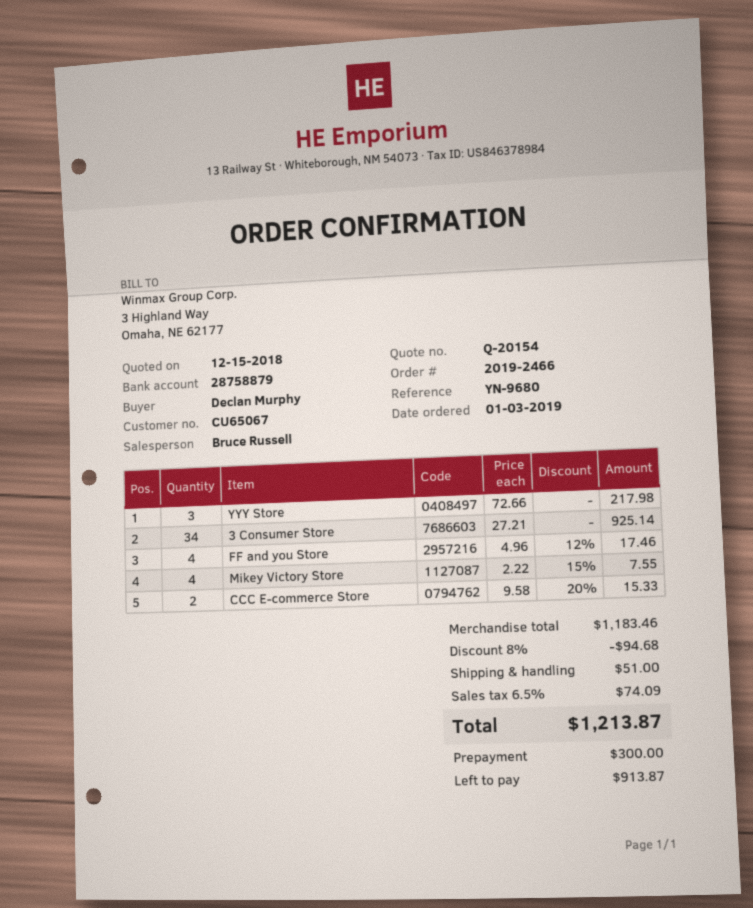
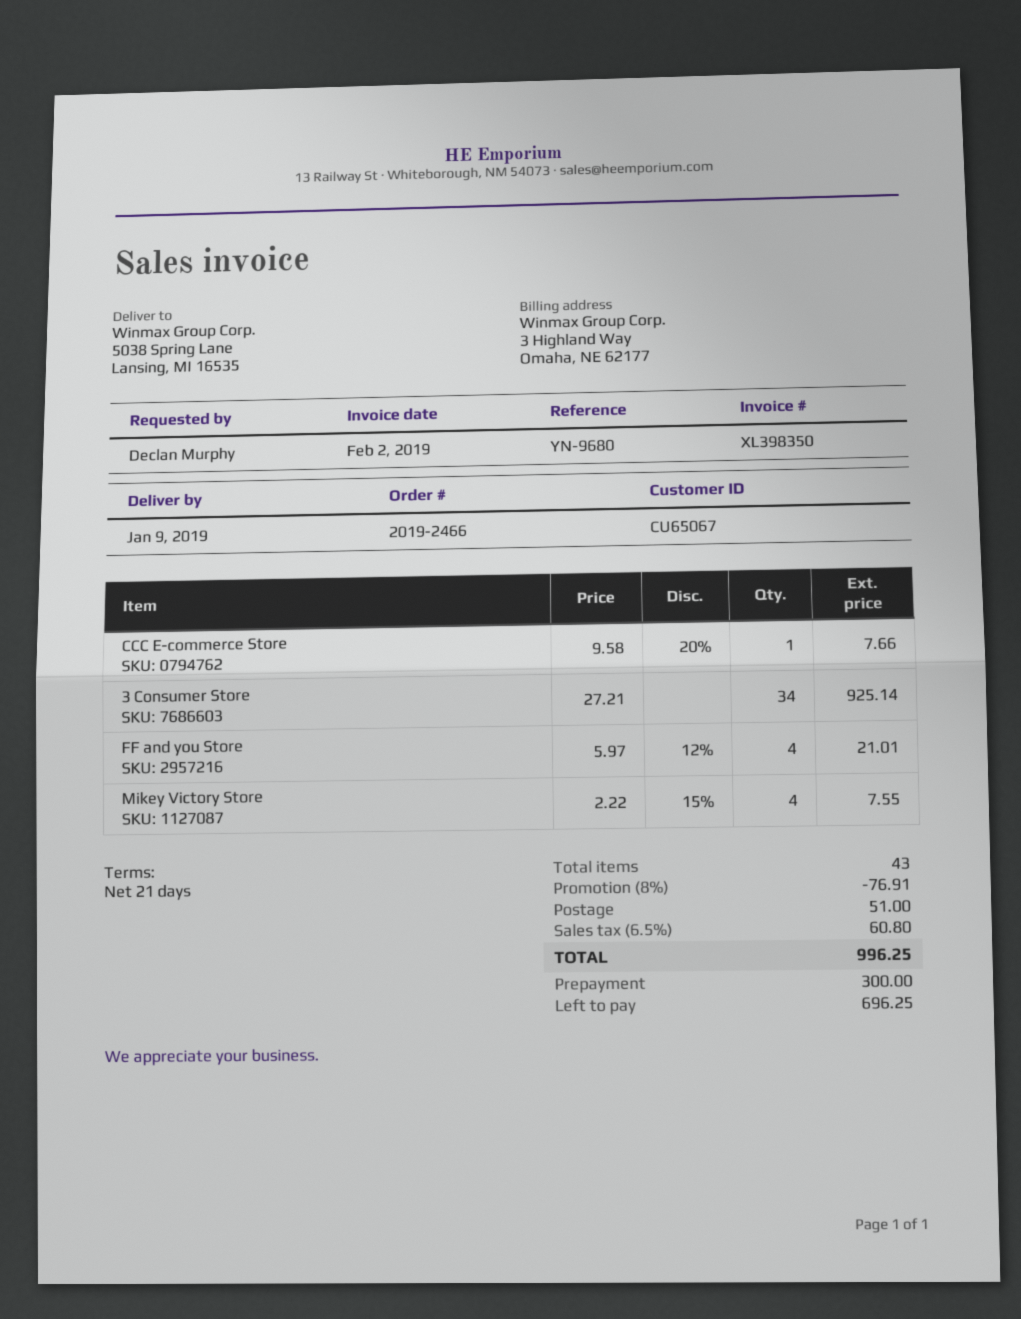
YYY Store: 3 x 72.66 = 217.98 -> none
FF and you Store: 4 x 4.96 - 12% = 17.46 -> 4 x 5.97 - 12% = 21.01
CCC E-commerce Store: 2 x 9.58 - 20% = 15.33 -> 1 x 9.58 - 20% = 7.66
discount: 8% = 94.68 -> 8% = 76.91
tax: 6.5% = 74.09 -> 6.5% = 60.80
total: 1213.87 -> 996.25
balance: 913.87 -> 696.25

